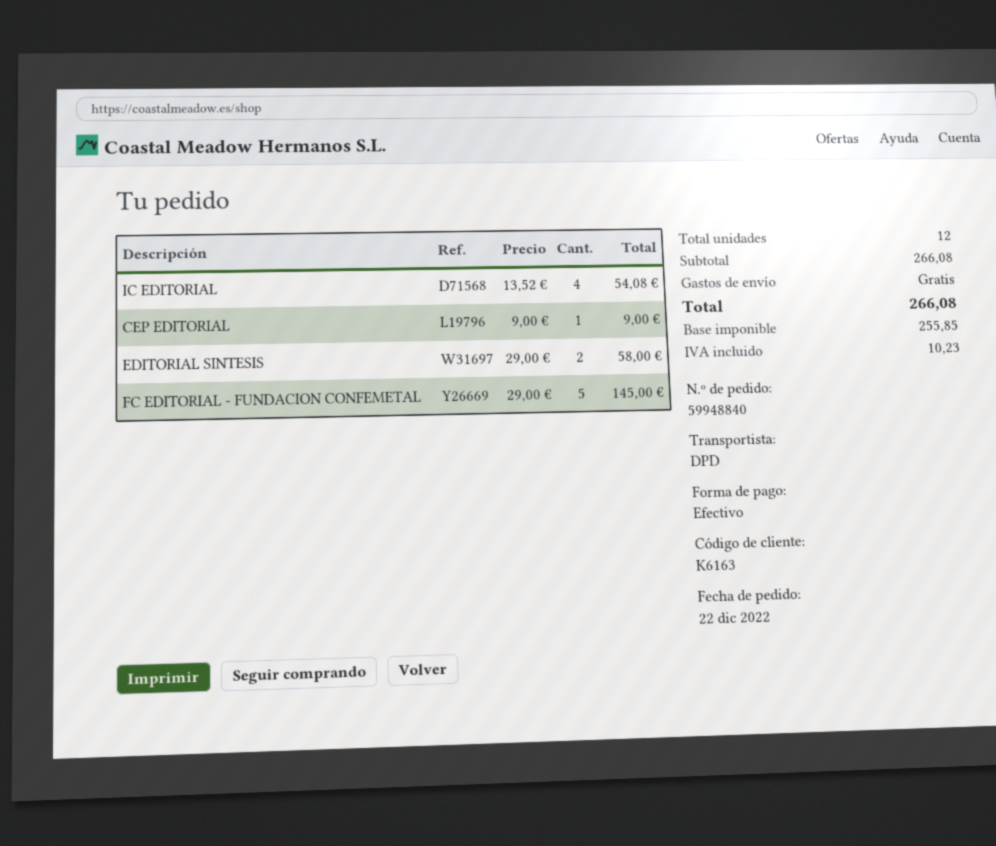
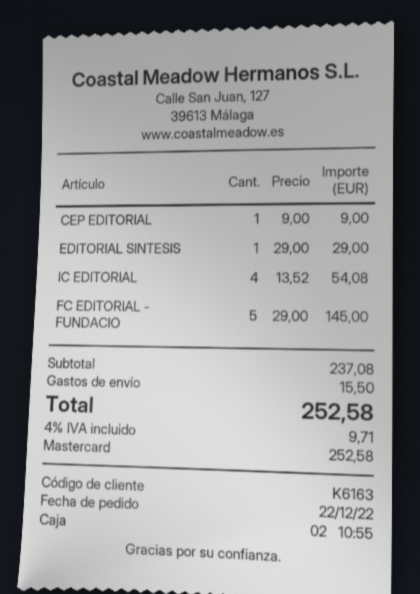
payment method: cash -> Mastercard
EDITORIAL SINTESIS: 2 x 29.00 = 58.00 -> 1 x 29.00 = 29.00
subtotal: 266.08 -> 237.08
shipping: 0.00 -> 15.50
tax: 10.23 -> 9.71
total: 266.08 -> 252.58

